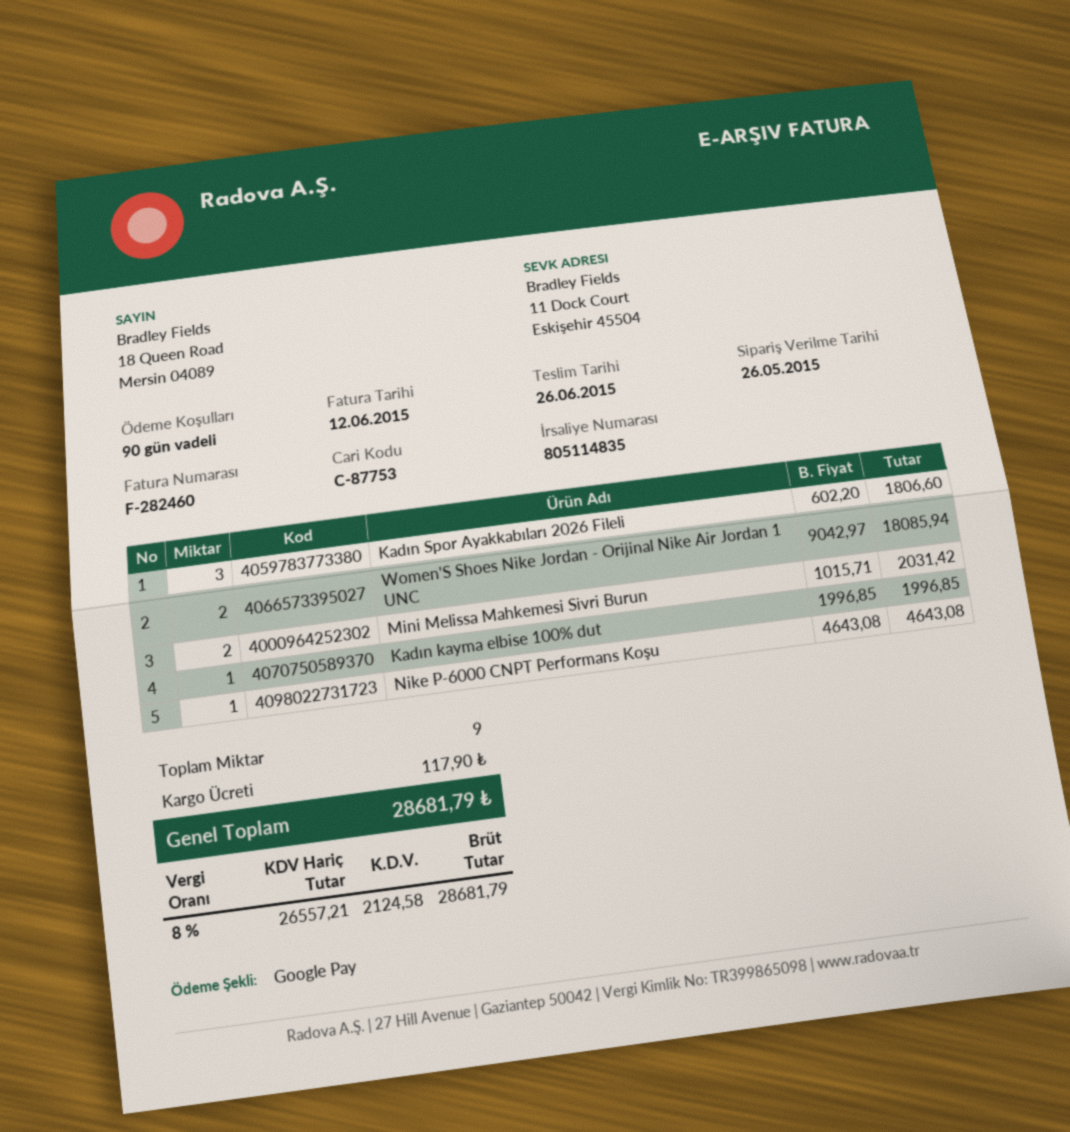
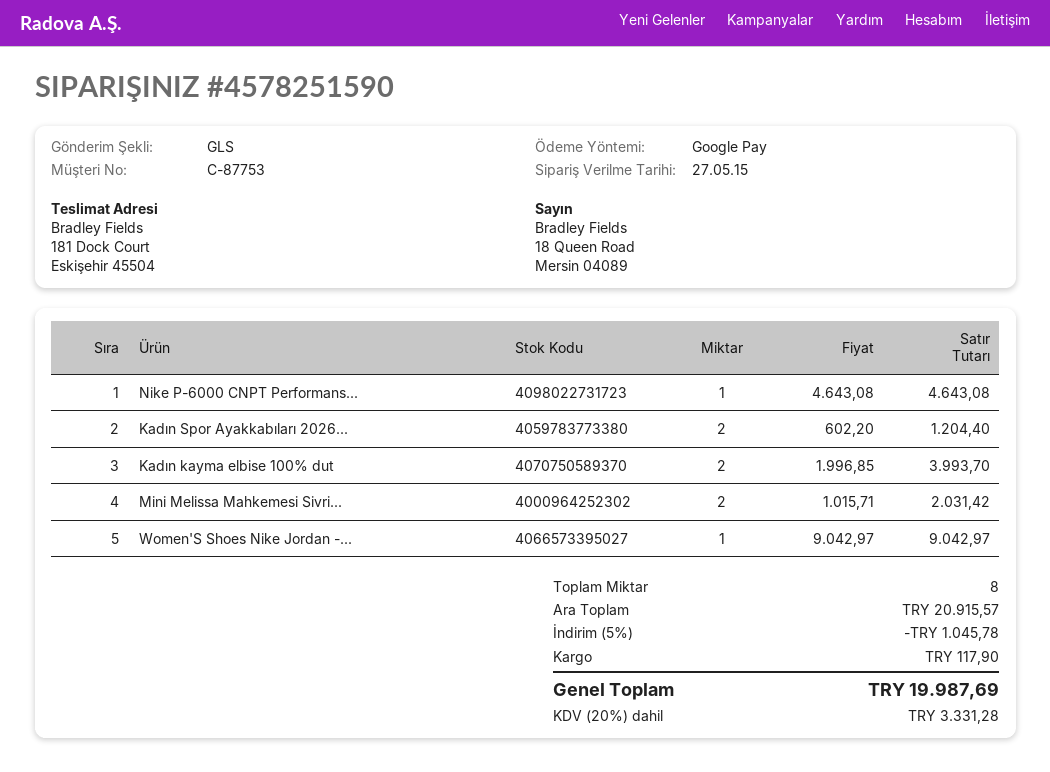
order date: 2015-05-26 -> 2015-05-27
ship to: 11 Dock Court, Eskişehir 45504 -> 181 Dock Court, Eskişehir 45504
Kadın Spor Ayakkabıları 2026 Fileli: 3 x 602.20 = 1806.60 -> 2 x 602.20 = 1204.40
Women'S Shoes Nike Jordan - Orijinal Nike Air Jordan 1 UNC: 2 x 9042.97 = 18085.94 -> 1 x 9042.97 = 9042.97
Kadın kayma elbise 100% dut: 1 x 1996.85 = 1996.85 -> 2 x 1996.85 = 3993.70
total quantity: 9 -> 8
discount: none -> 5% = 1045.78
tax: 8% = 2124.58 -> 20% = 3331.28
total: 28681.79 -> 19987.69

